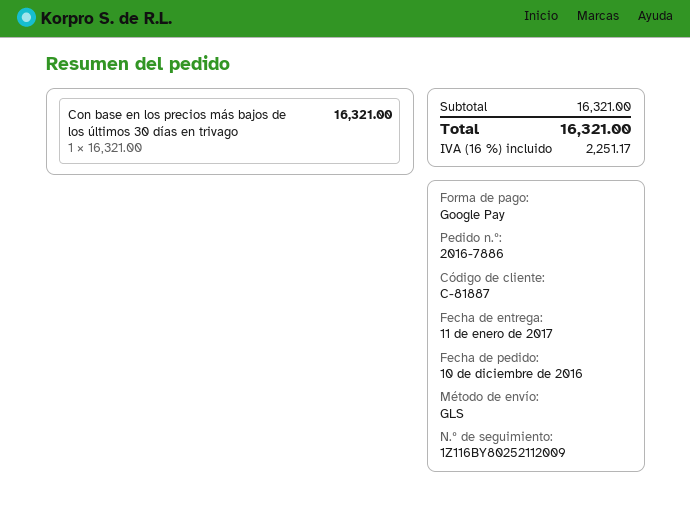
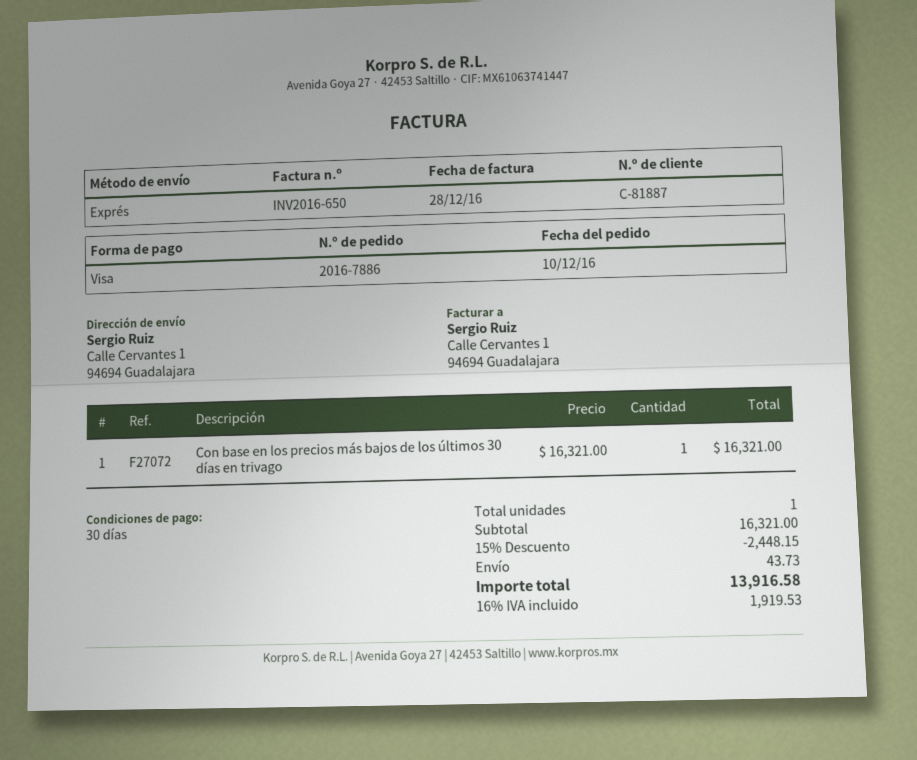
payment method: Google Pay -> Visa
shipping method: GLS -> express
discount: none -> 15% = 2448.15
shipping: none -> 43.73
tax: 16% = 2251.17 -> 16% = 1919.53
total: 16321.00 -> 13916.58

